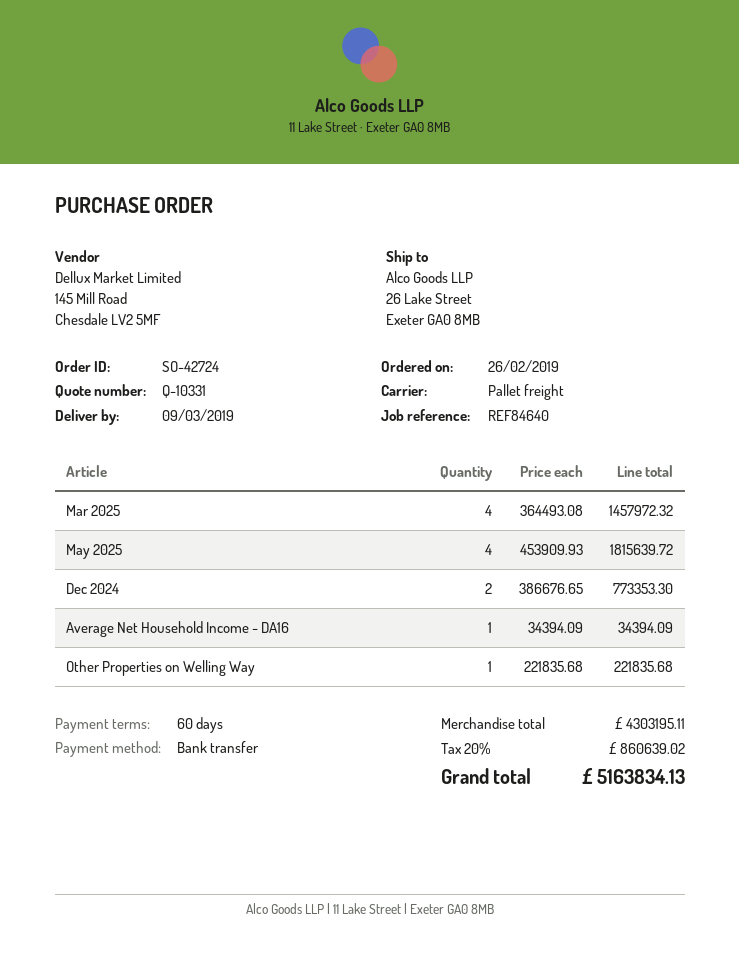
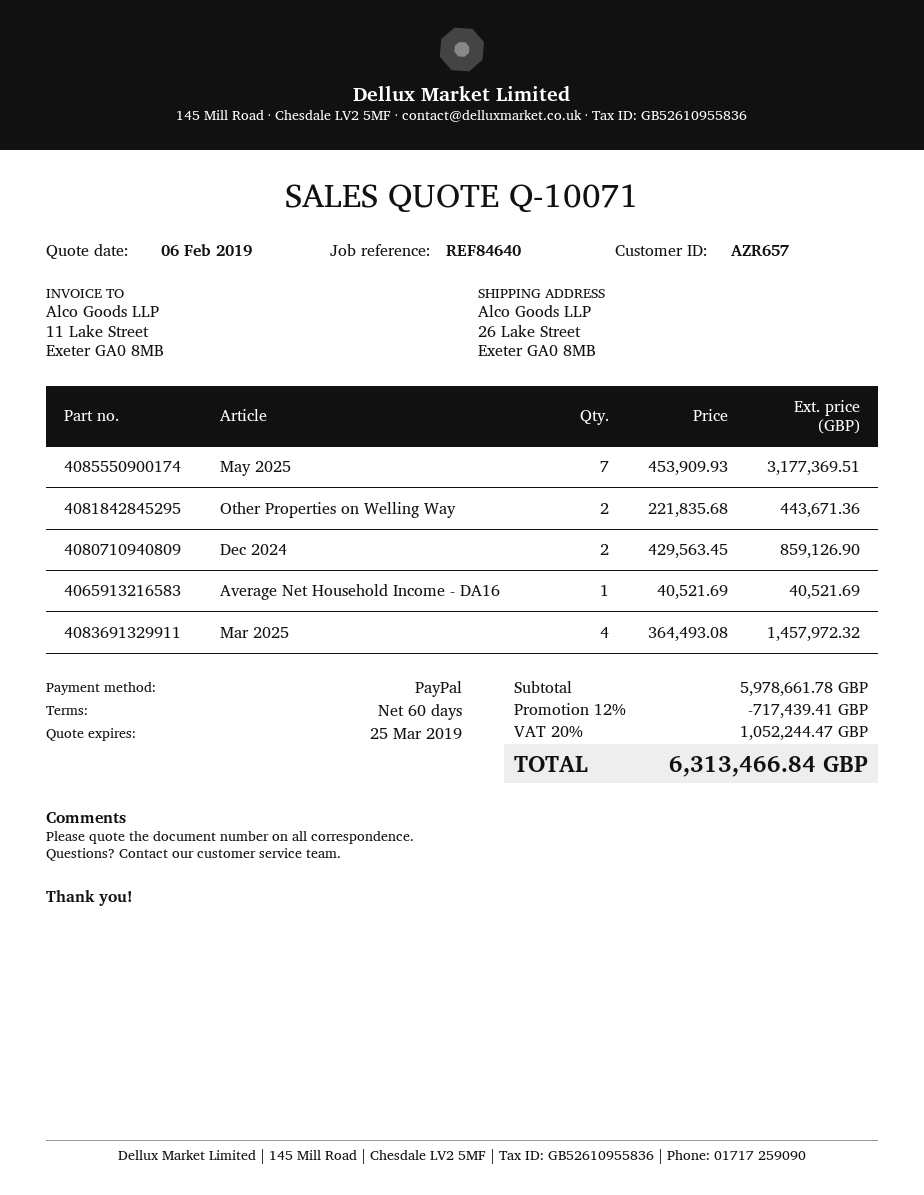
quote number: Q-10331 -> Q-10071
payment method: bank transfer -> PayPal
May 2025: 4 x 453909.93 = 1815639.72 -> 7 x 453909.93 = 3177369.51
Dec 2024: 2 x 386676.65 = 773353.30 -> 2 x 429563.45 = 859126.90
Average Net Household Income - DA16: 1 x 34394.09 = 34394.09 -> 1 x 40521.69 = 40521.69
Other Properties on Welling Way: 1 x 221835.68 = 221835.68 -> 2 x 221835.68 = 443671.36
subtotal: 4303195.11 -> 5978661.78
discount: none -> 12% = 717439.41
tax: 20% = 860639.02 -> 20% = 1052244.47
total: 5163834.13 -> 6313466.84

